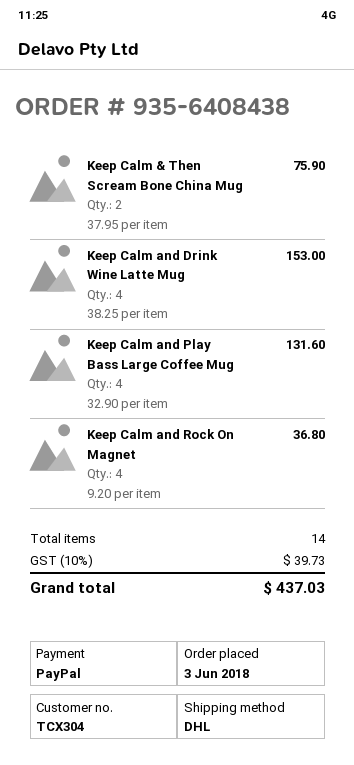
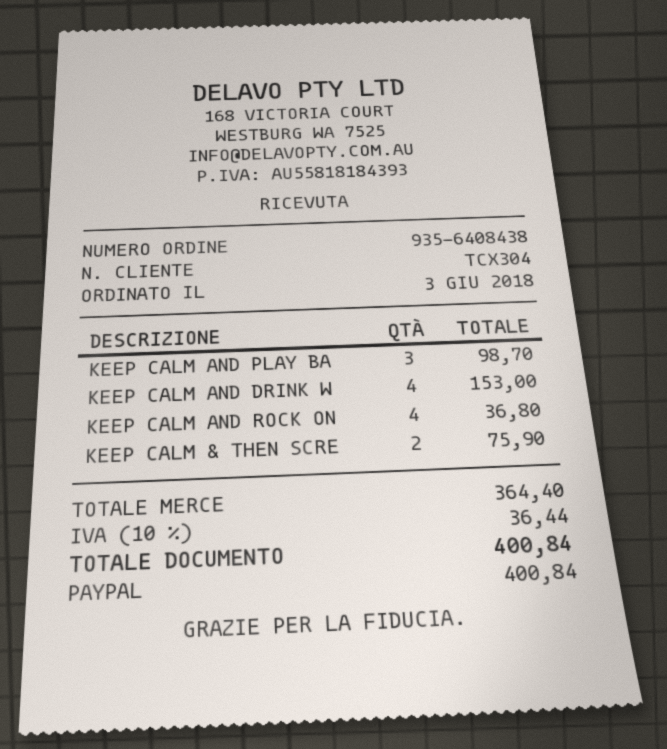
Keep Calm and Play Bass Large Coffee Mug: 4 for 131.60 -> 3 for 98.70
tax: 10% = 39.73 -> 10% = 36.44
total: 437.03 -> 400.84

